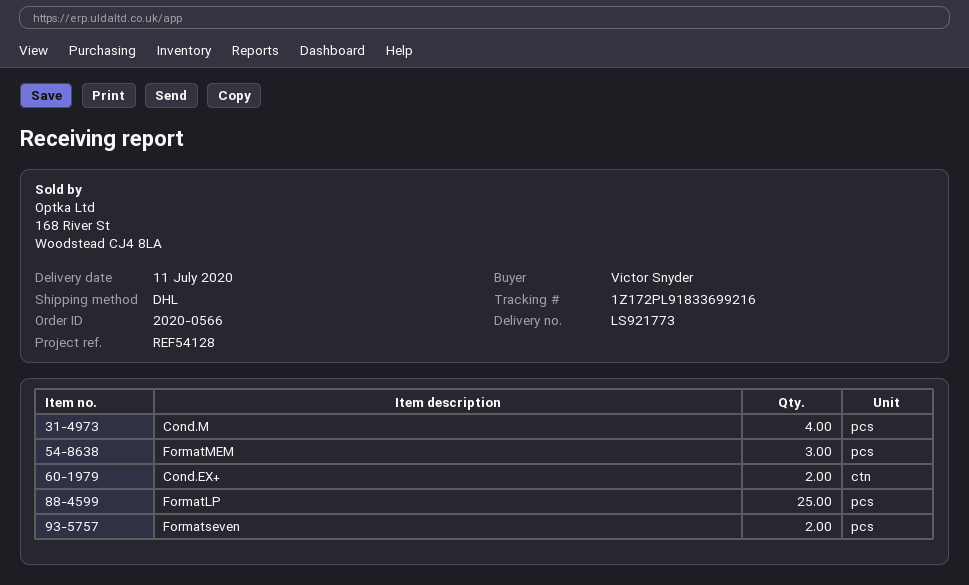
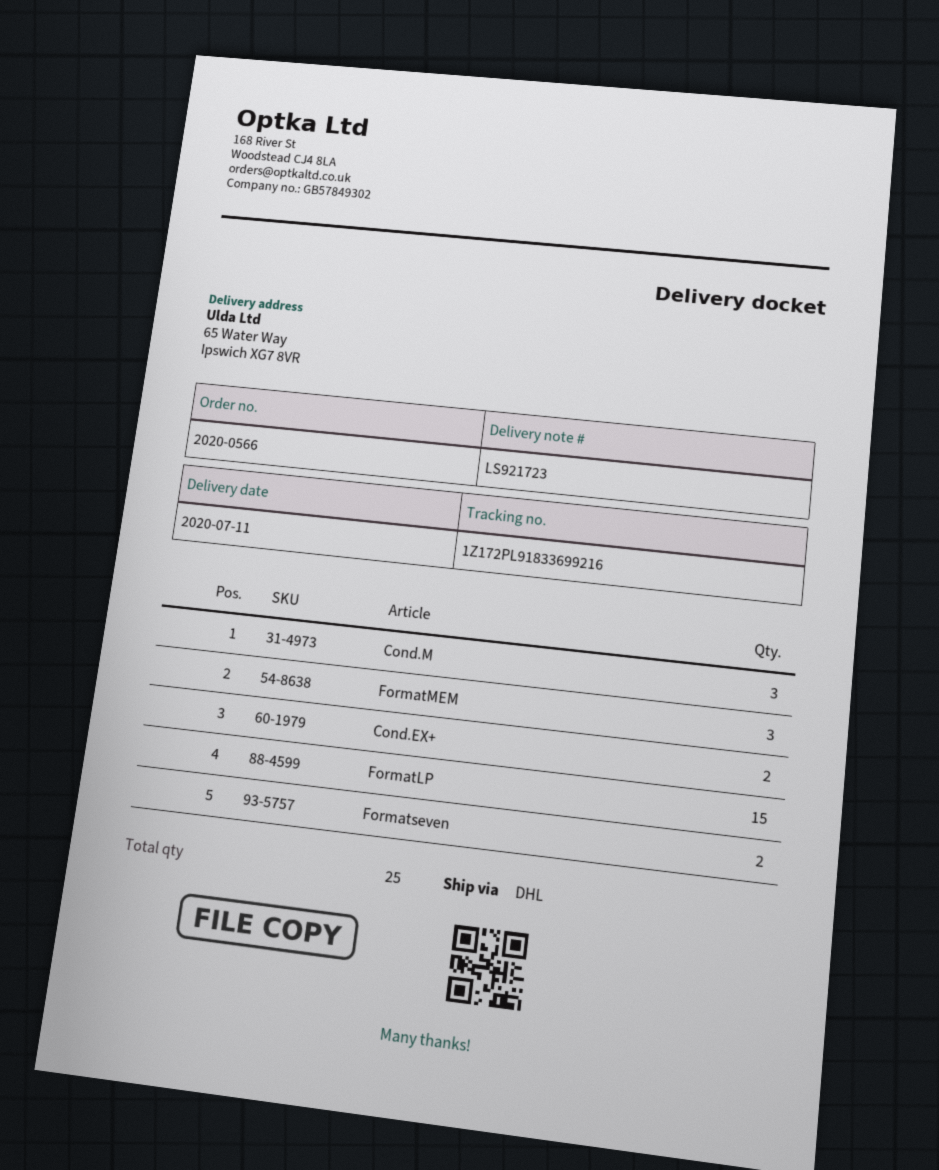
delivery note number: LS921773 -> LS921723
Cond.M: 4 -> 3
FormatLP: 25 -> 15

